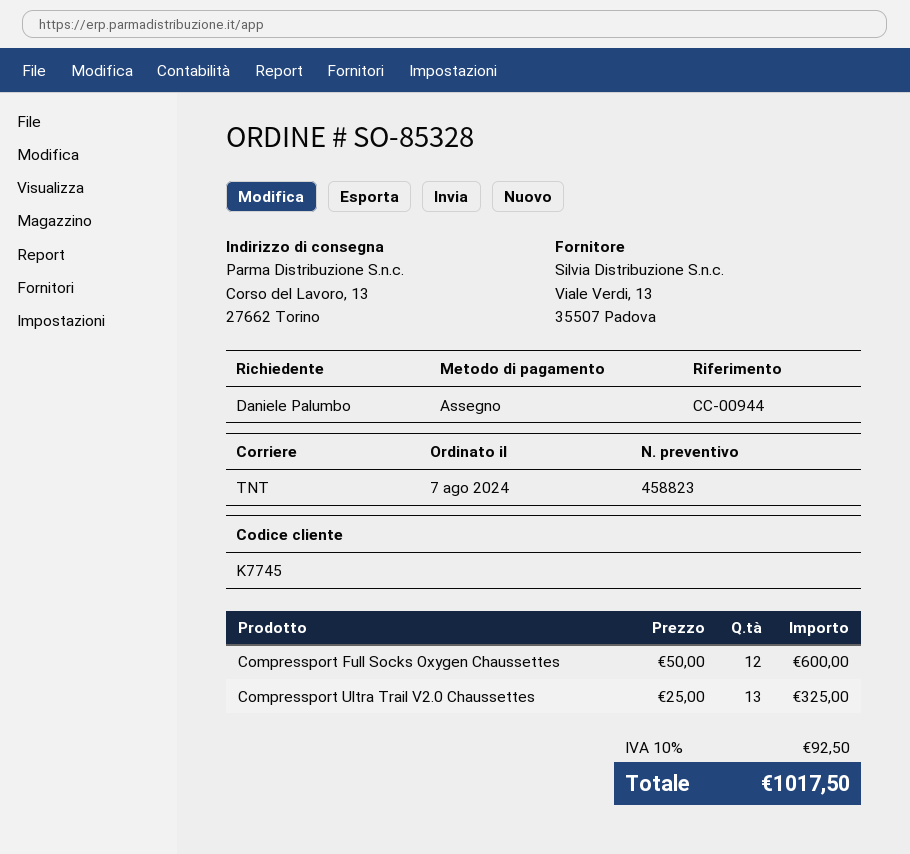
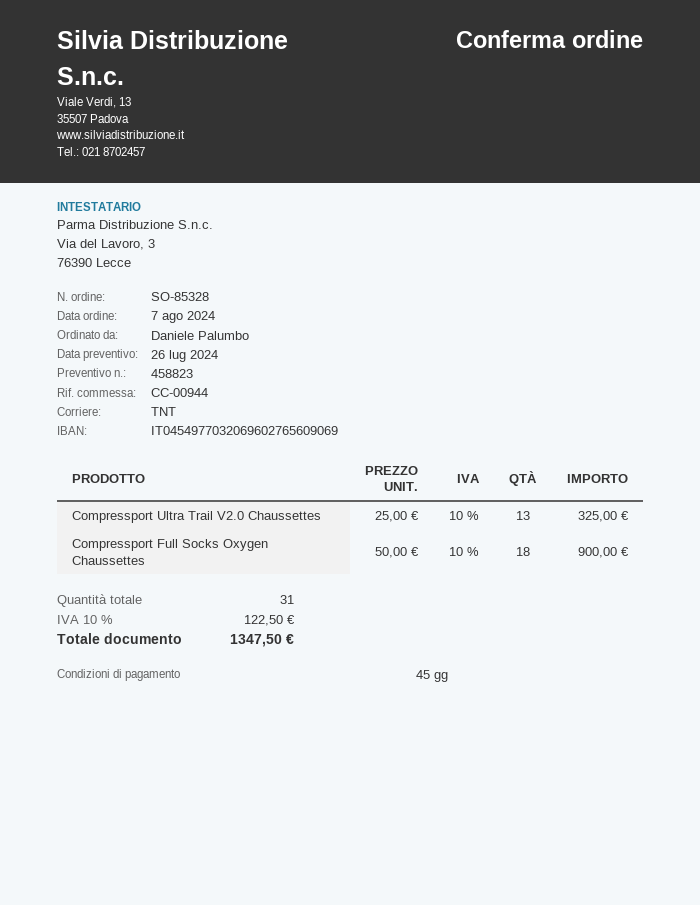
Compressport Full Socks Oxygen Chaussettes: 12 x 50.00 = 600.00 -> 18 x 50.00 = 900.00
tax: 10% = 92.50 -> 10% = 122.50
total: 1017.50 -> 1347.50

